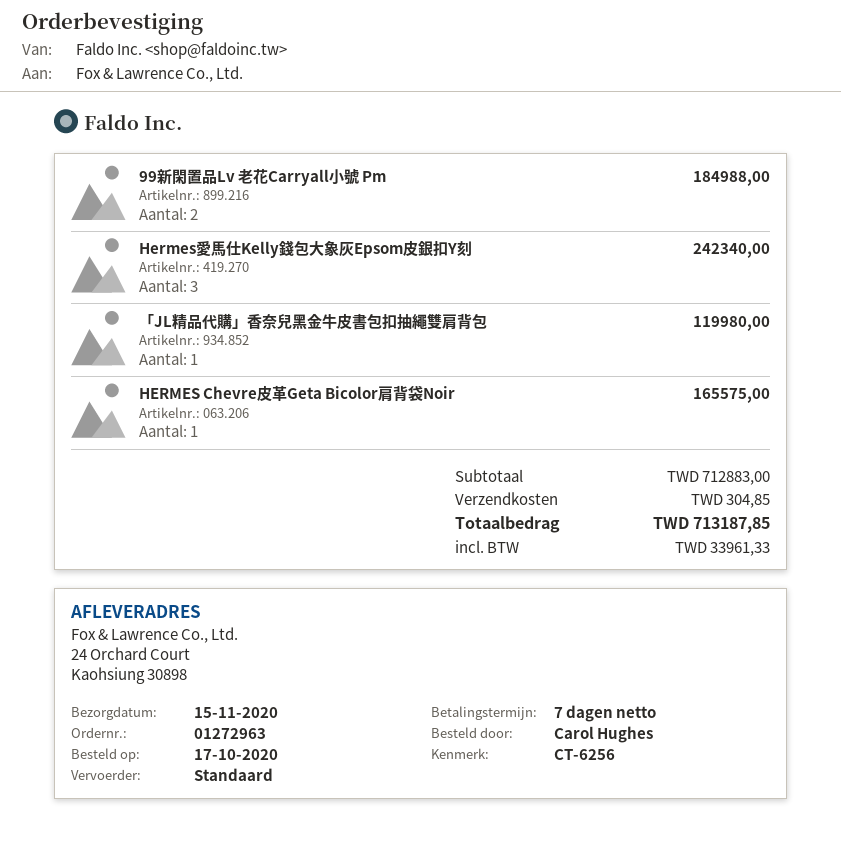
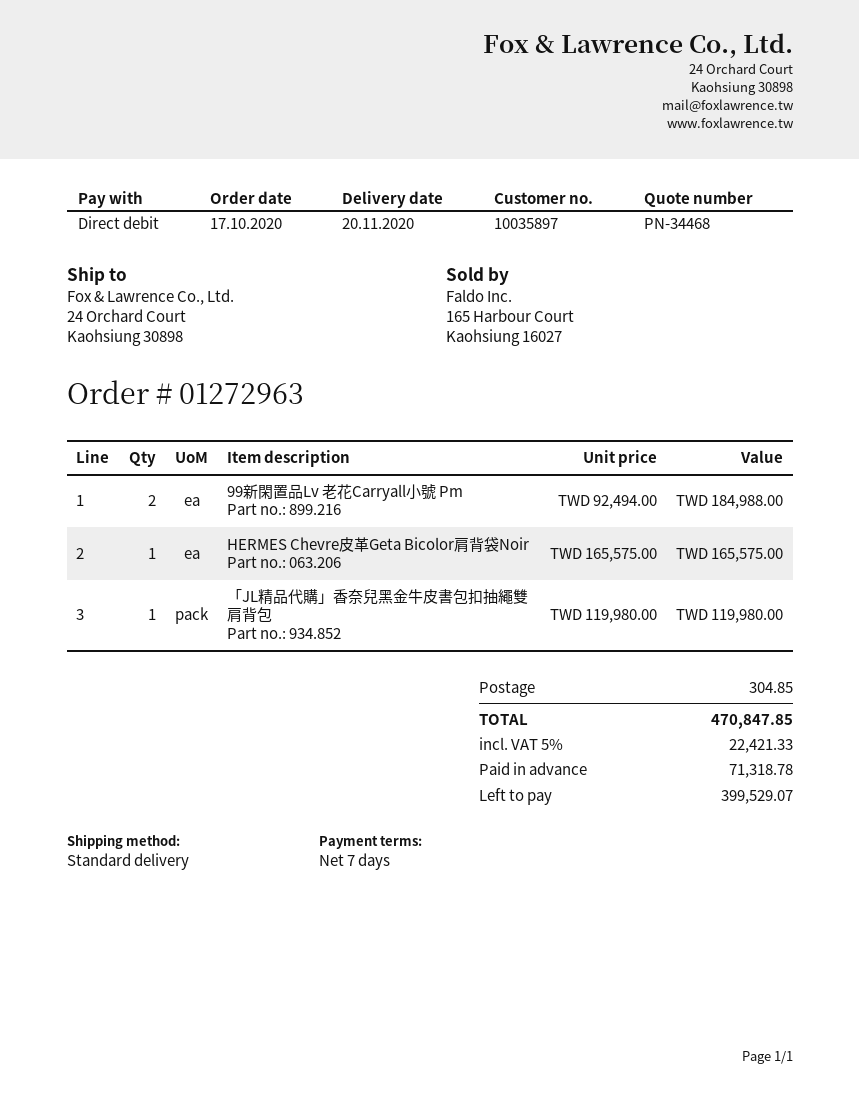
delivery date: 2020-11-15 -> 2020-11-20
Hermes愛馬仕Kelly錢包大象灰Epsom皮銀扣Y刻: 3 for 242340.00 -> none
tax: 33961.33 -> 22421.33
total: 713187.85 -> 470847.85

